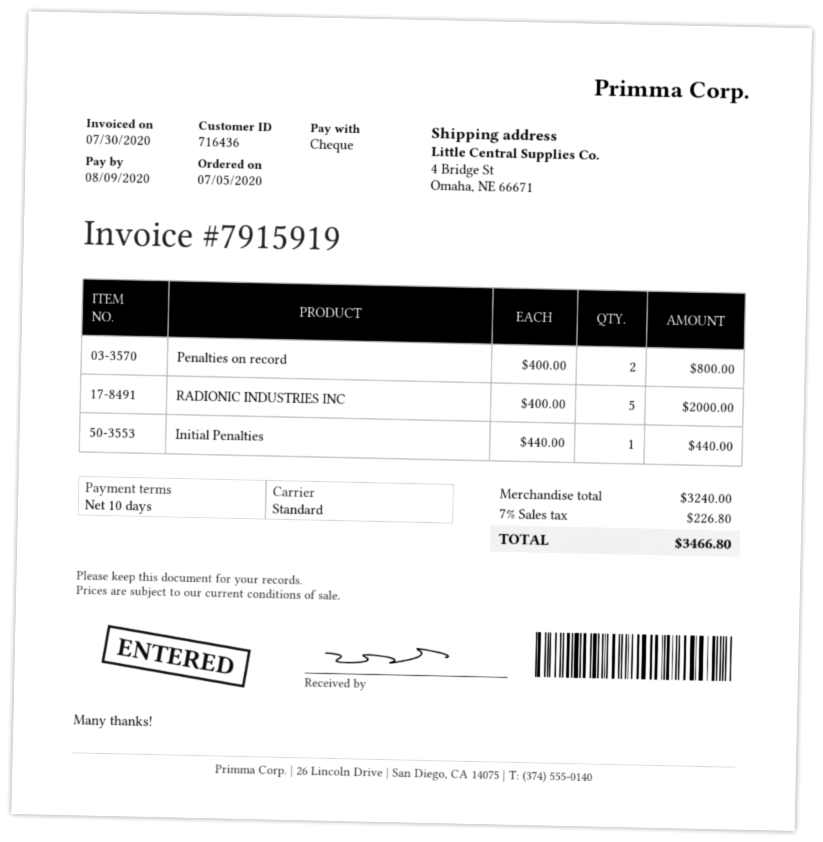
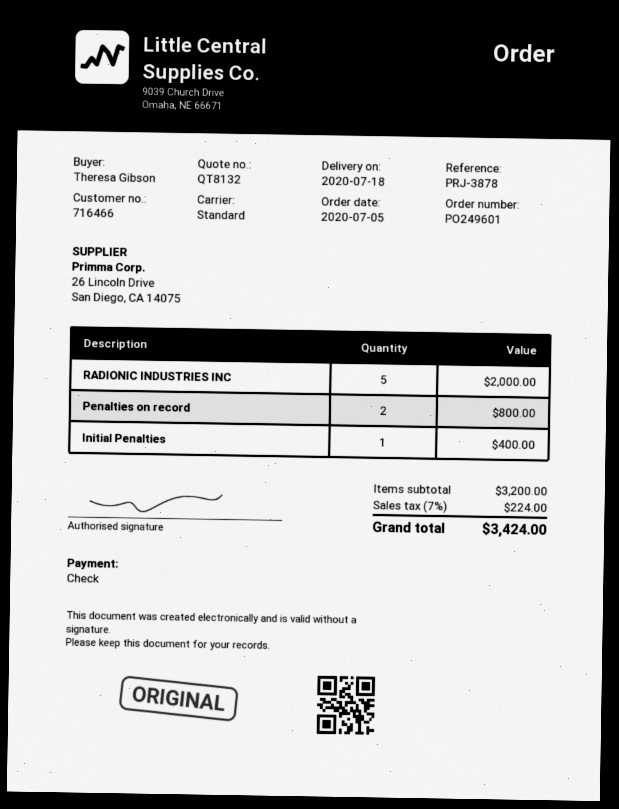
customer number: 716436 -> 716466
Initial Penalties: 1 for 440.00 -> 1 for 400.00
subtotal: 3240.00 -> 3200.00
tax: 7% = 226.80 -> 7% = 224.00
total: 3466.80 -> 3424.00

